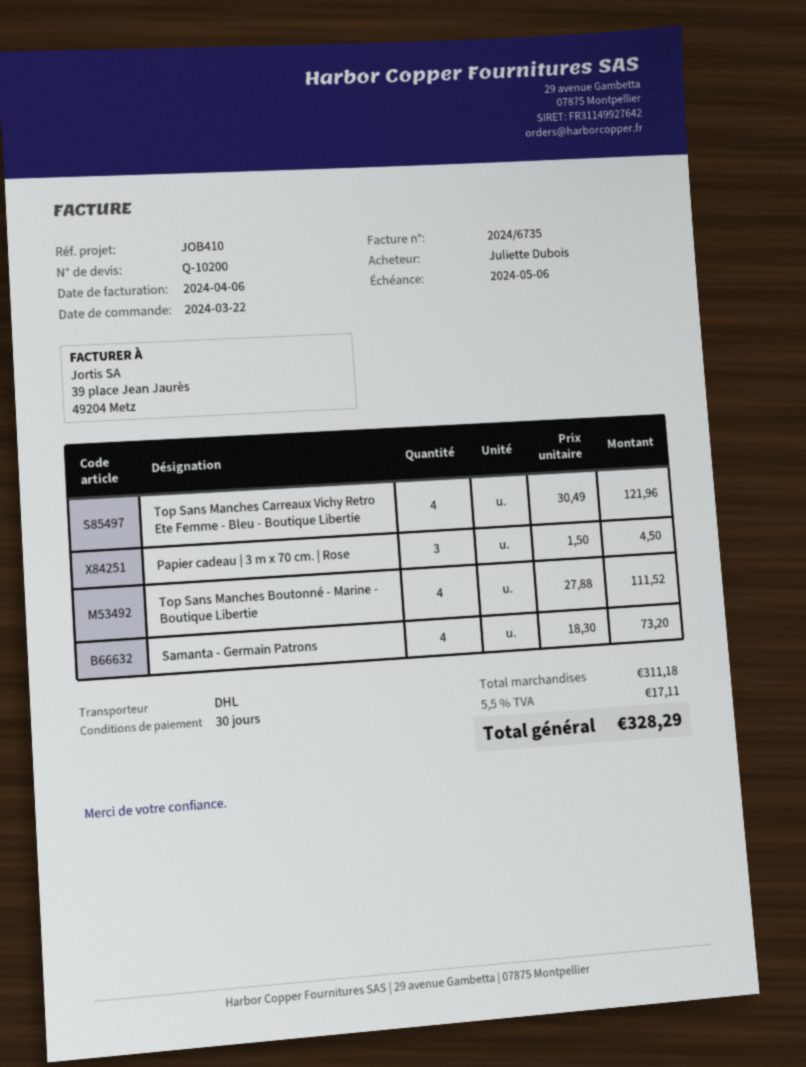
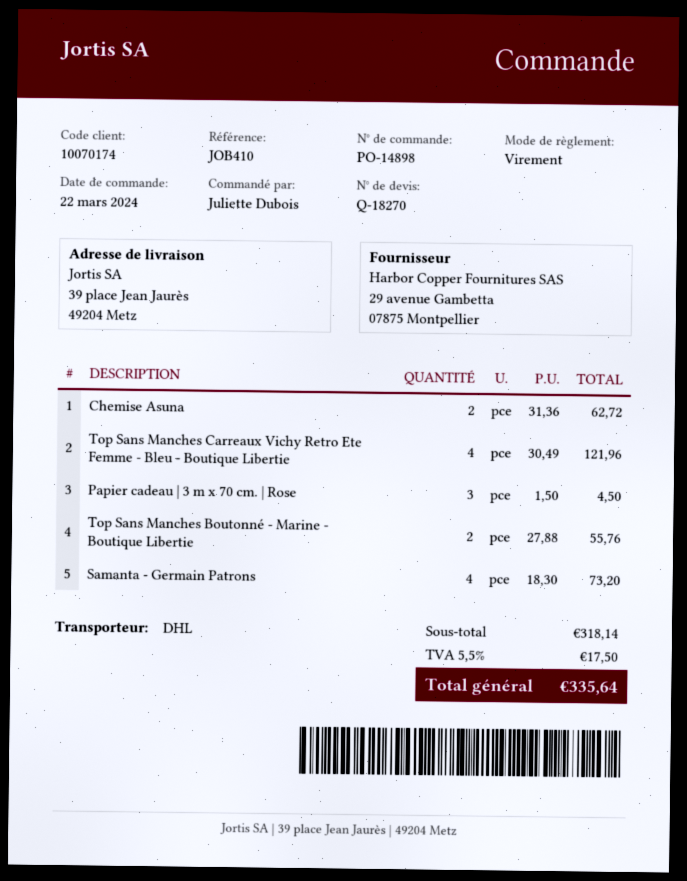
quote number: Q-10200 -> Q-18270
Top Sans Manches Boutonné - Marine - Boutique Libertie: 4 x 27.88 = 111.52 -> 2 x 27.88 = 55.76
Chemise Asuna: none -> 2 x 31.36 = 62.72
subtotal: 311.18 -> 318.14
tax: 5.5% = 17.11 -> 5.5% = 17.50
total: 328.29 -> 335.64

